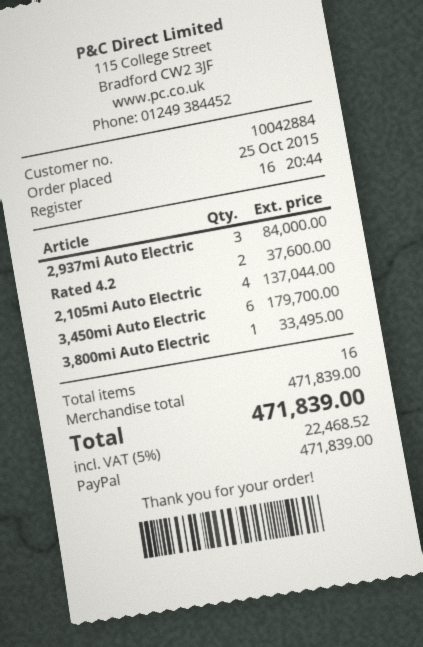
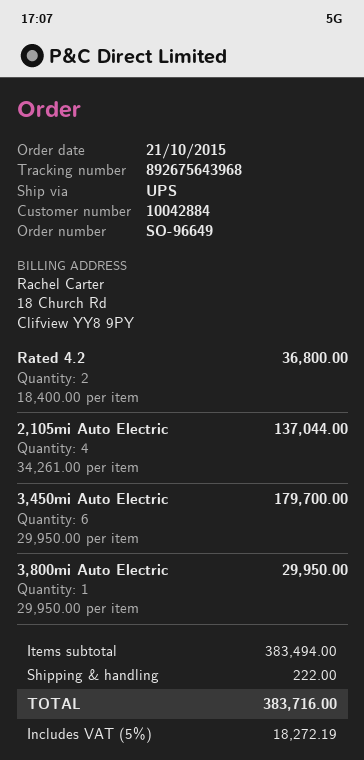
order date: 2015-10-25 -> 2015-10-21
2,937mi Auto Electric: 3 for 84000.00 -> none
Rated 4.2: 2 for 37600.00 -> 2 for 36800.00
3,800mi Auto Electric: 1 for 33495.00 -> 1 for 29950.00
subtotal: 471839.00 -> 383494.00
shipping: none -> 222.00
tax: 5% = 22468.52 -> 5% = 18272.19
total: 471839.00 -> 383716.00

